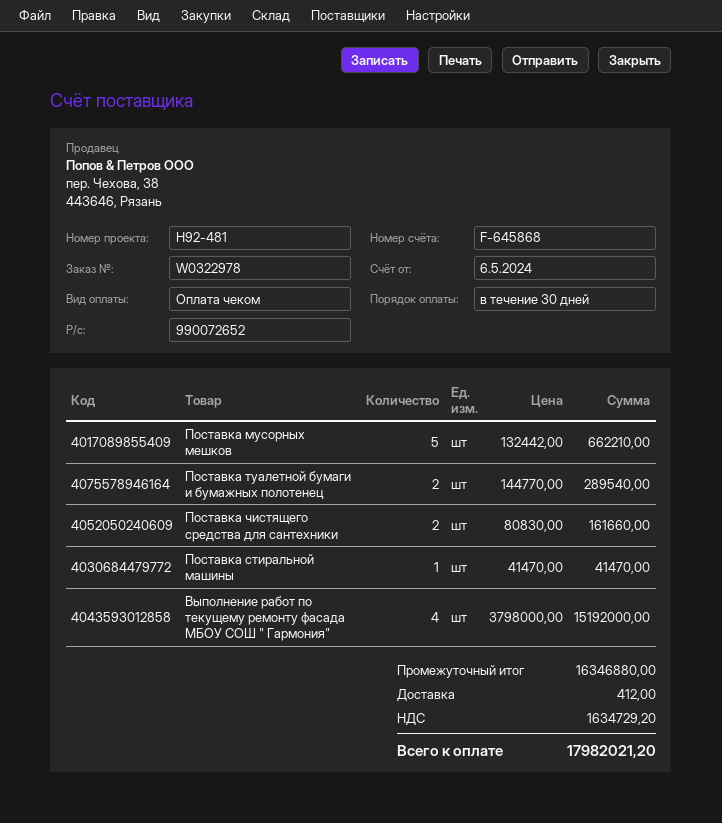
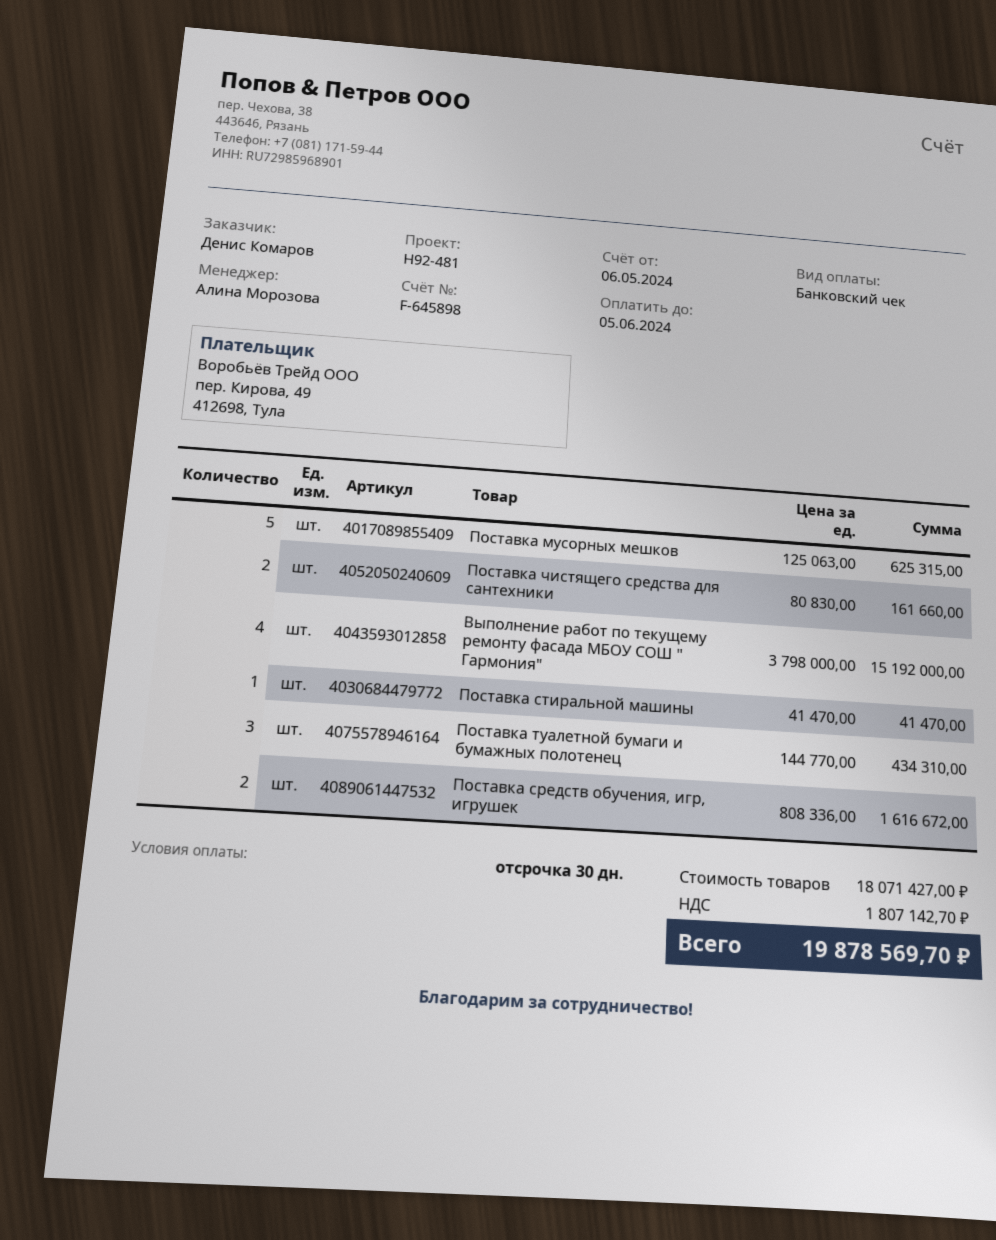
invoice number: F-645868 -> F-645898
Поставка мусорных мешков: 5 x 132442.00 = 662210.00 -> 5 x 125063.00 = 625315.00
Поставка туалетной бумаги и бумажных полотенец: 2 x 144770.00 = 289540.00 -> 3 x 144770.00 = 434310.00
Поставка средств обучения, игр, игрушек: none -> 2 x 808336.00 = 1616672.00
subtotal: 16346880.00 -> 18071427.00
shipping: 412.00 -> none
tax: 1634729.20 -> 1807142.70
total: 17982021.20 -> 19878569.70

